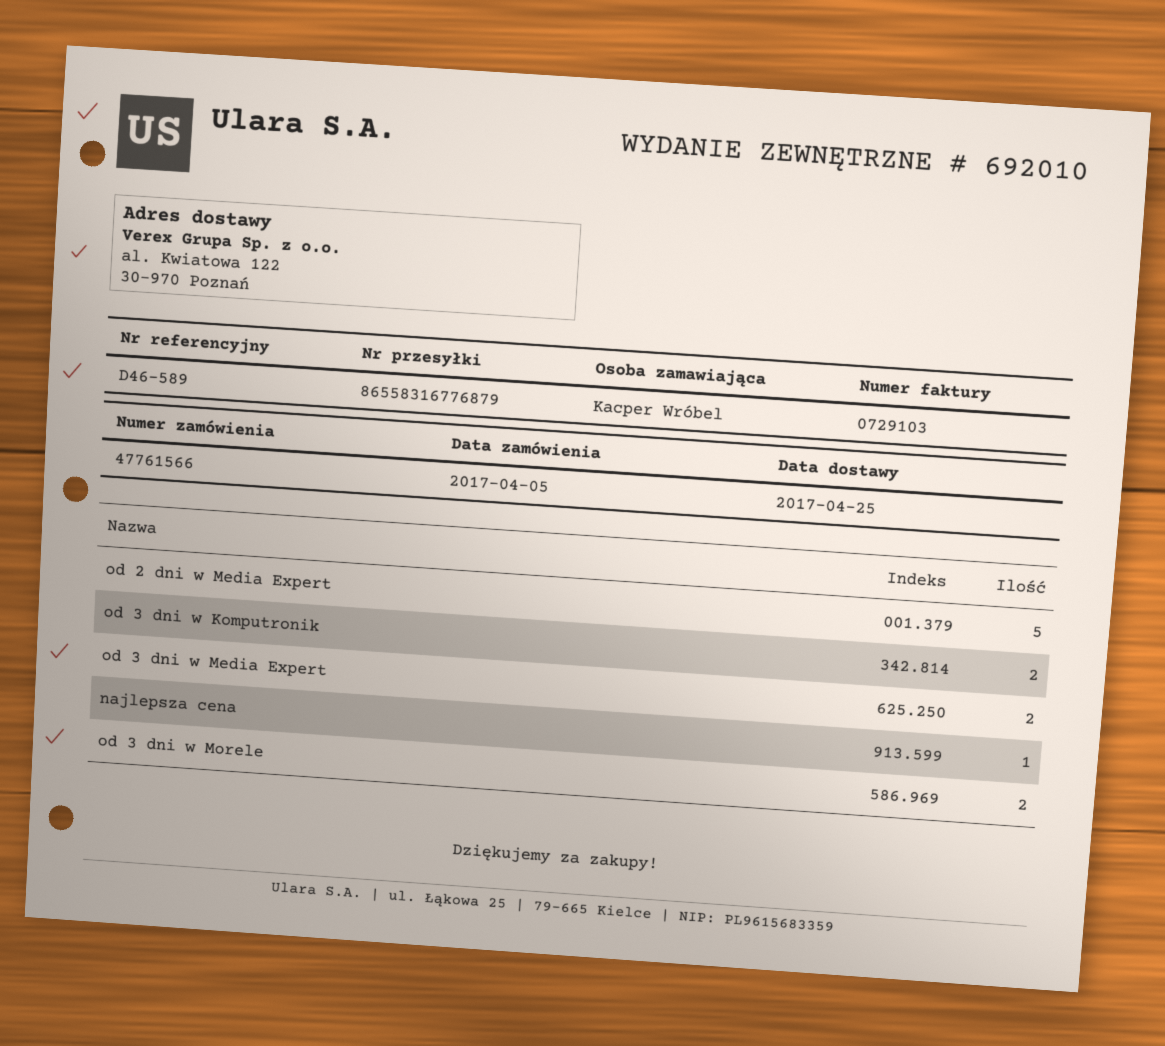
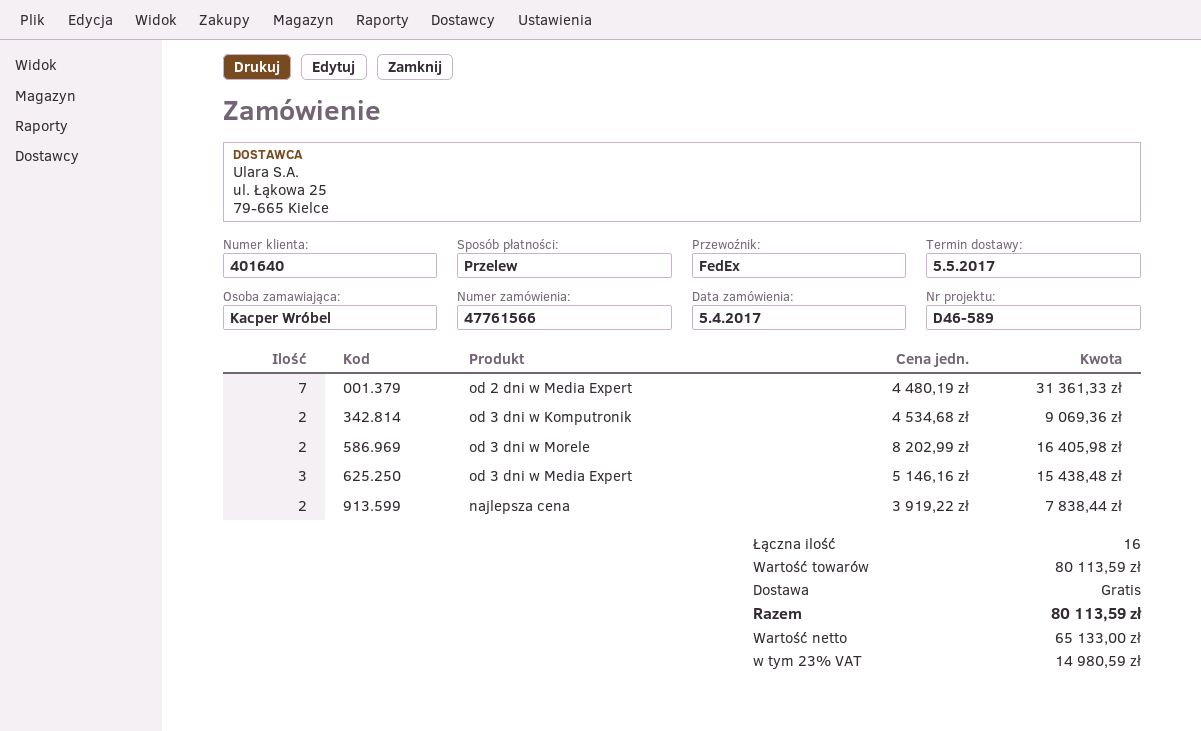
delivery date: 2017-04-25 -> 2017-05-05
od 2 dni w Media Expert: 5 -> 7
od 3 dni w Media Expert: 2 -> 3
najlepsza cena: 1 -> 2

